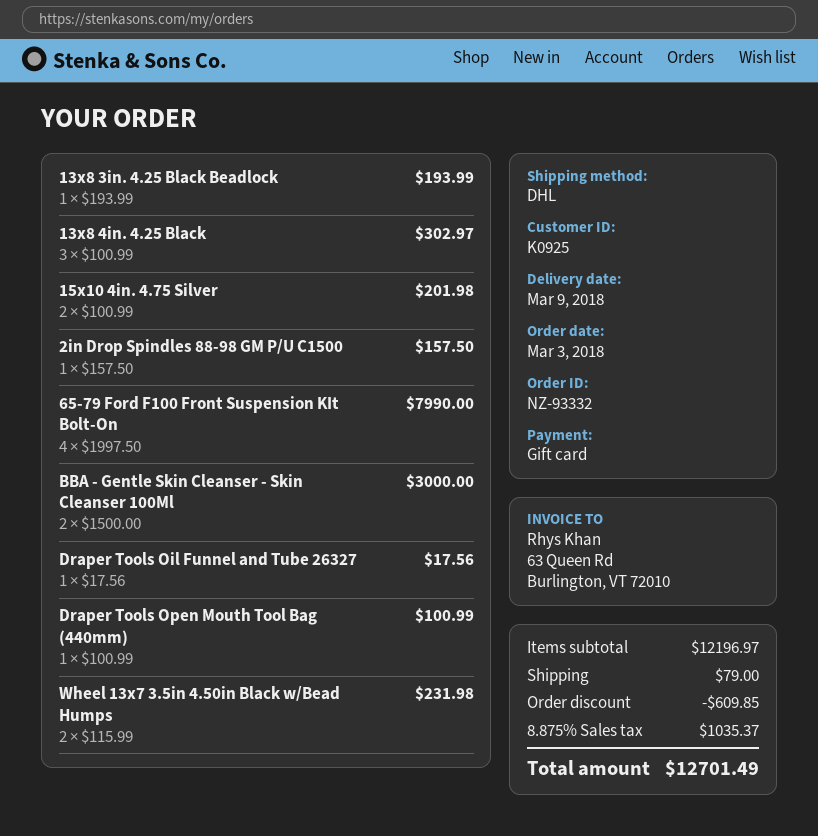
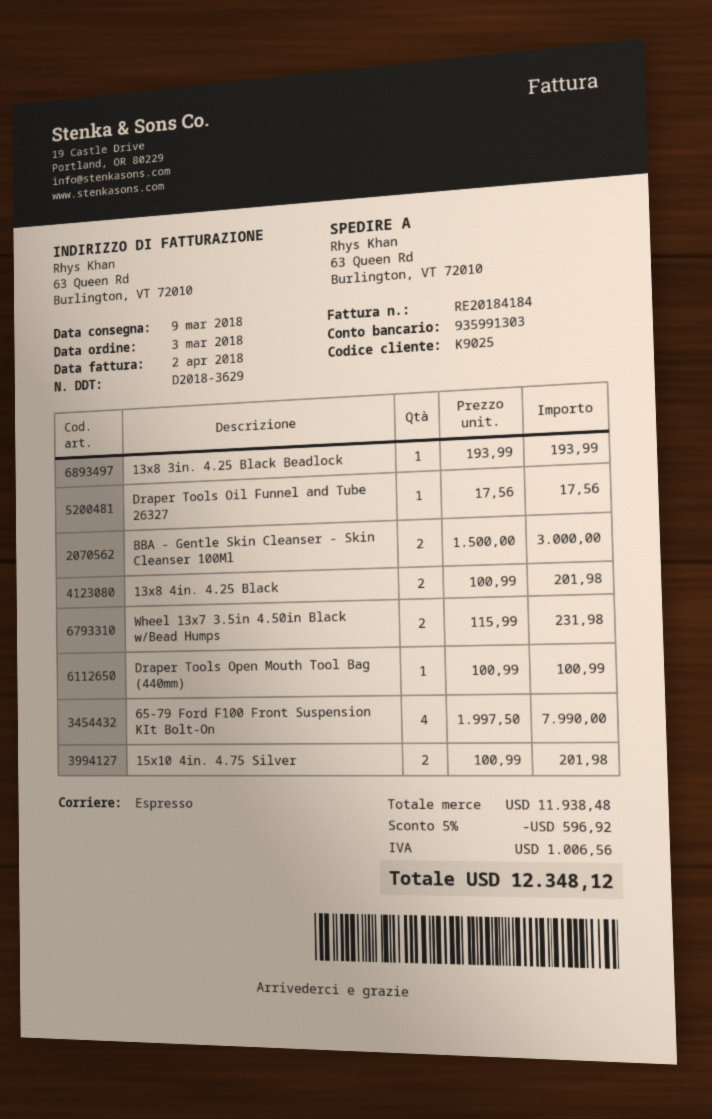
customer number: K0925 -> K9025
shipping method: DHL -> express
13x8 4in. 4.25 Black: 3 x 100.99 = 302.97 -> 2 x 100.99 = 201.98
2in Drop Spindles 88-98 GM P/U C1500: 1 x 157.50 = 157.50 -> none
subtotal: 12196.97 -> 11938.48
discount: 609.85 -> 596.92
shipping: 79.00 -> none
tax: 1035.37 -> 1006.56
total: 12701.49 -> 12348.12

